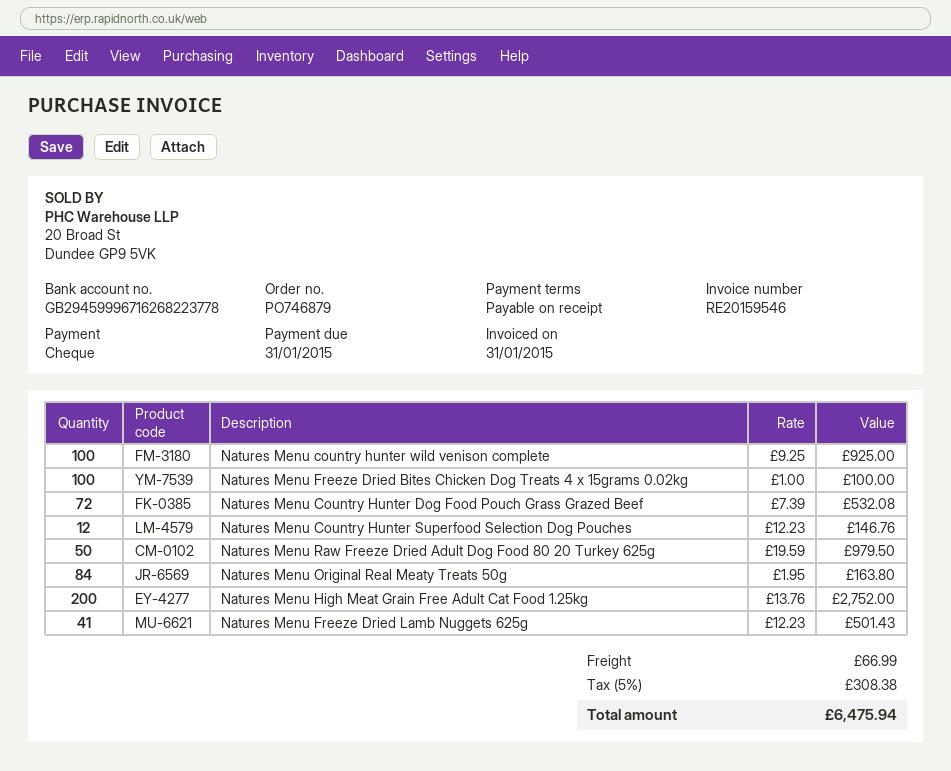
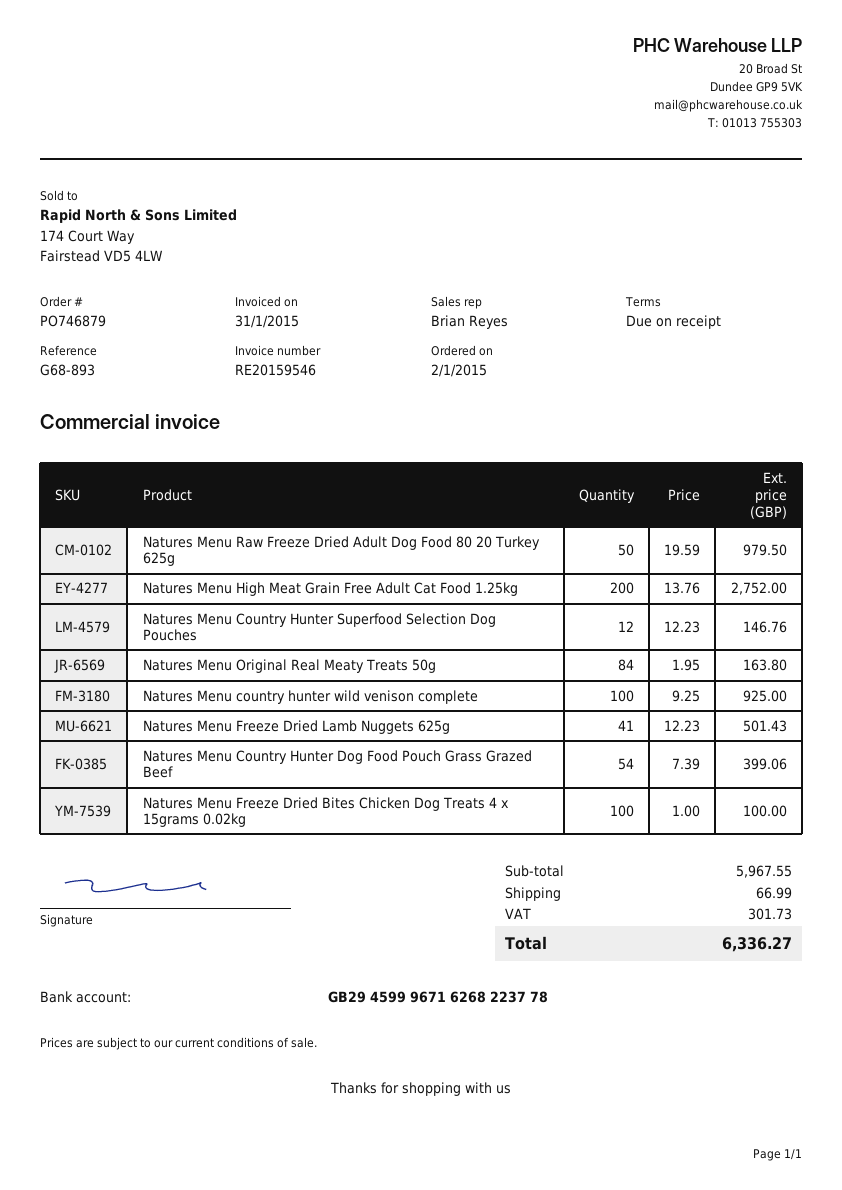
Natures Menu Country Hunter Dog Food Pouch Grass Grazed Beef: 72 x 7.39 = 532.08 -> 54 x 7.39 = 399.06
tax: 308.38 -> 301.73
total: 6475.94 -> 6336.27

